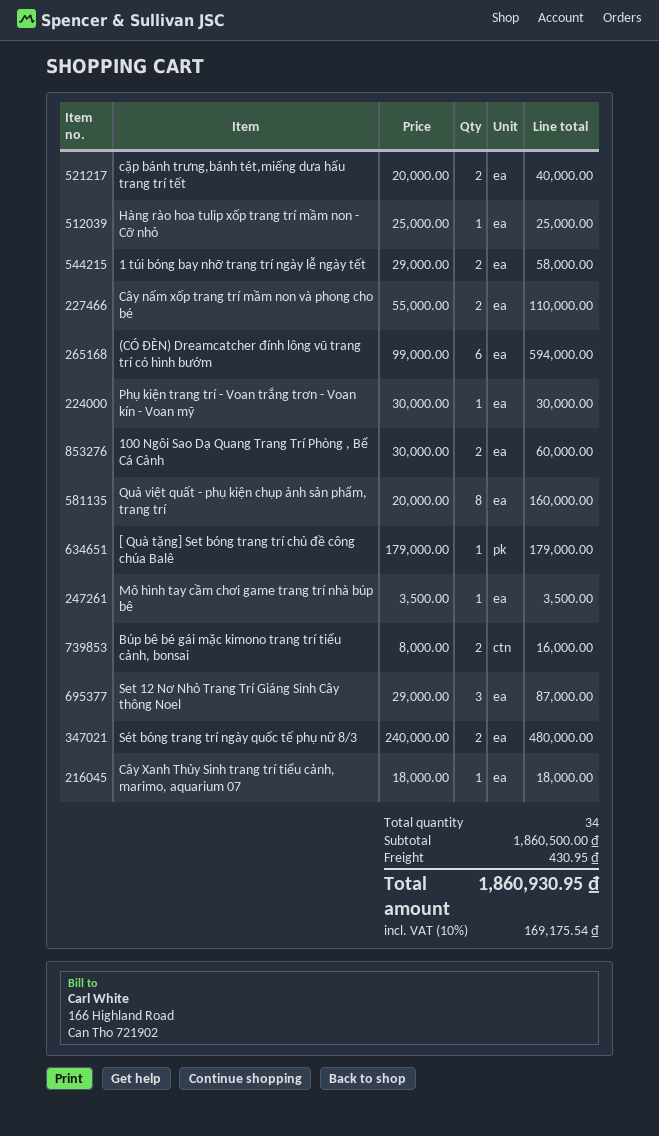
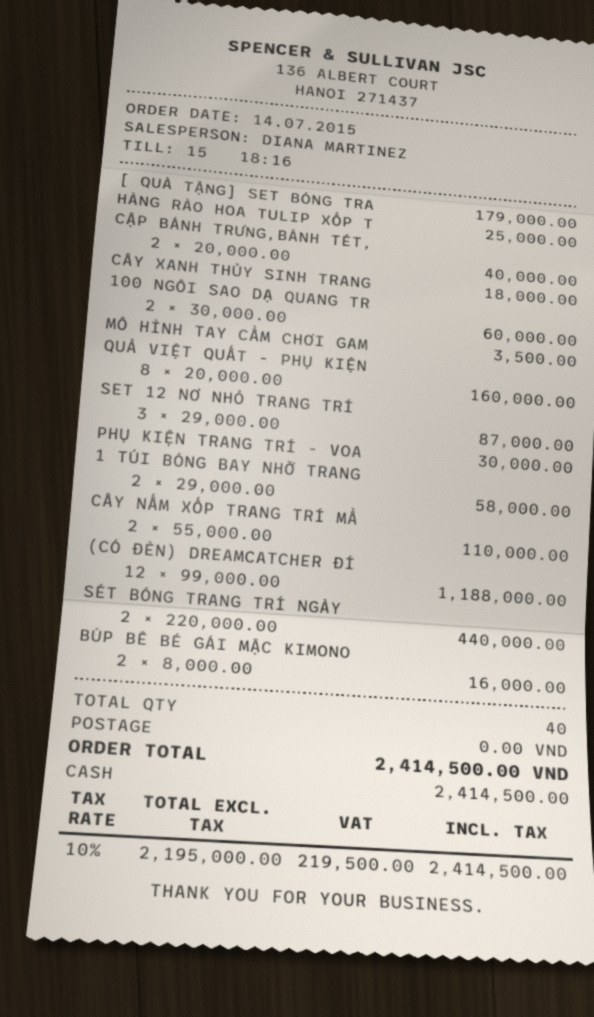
(CÓ ĐÈN) Dreamcatcher đính lông vũ trang trí có hình bướm: 6 x 99000.00 = 594000.00 -> 12 x 99000.00 = 1188000.00
Sét bóng trang trí ngày quốc tế phụ nữ 8/3: 2 x 240000.00 = 480000.00 -> 2 x 220000.00 = 440000.00
total quantity: 34 -> 40
shipping: 430.95 -> 0.00
tax: 10% = 169175.54 -> 10% = 219500.00
total: 1860930.95 -> 2414500.00

